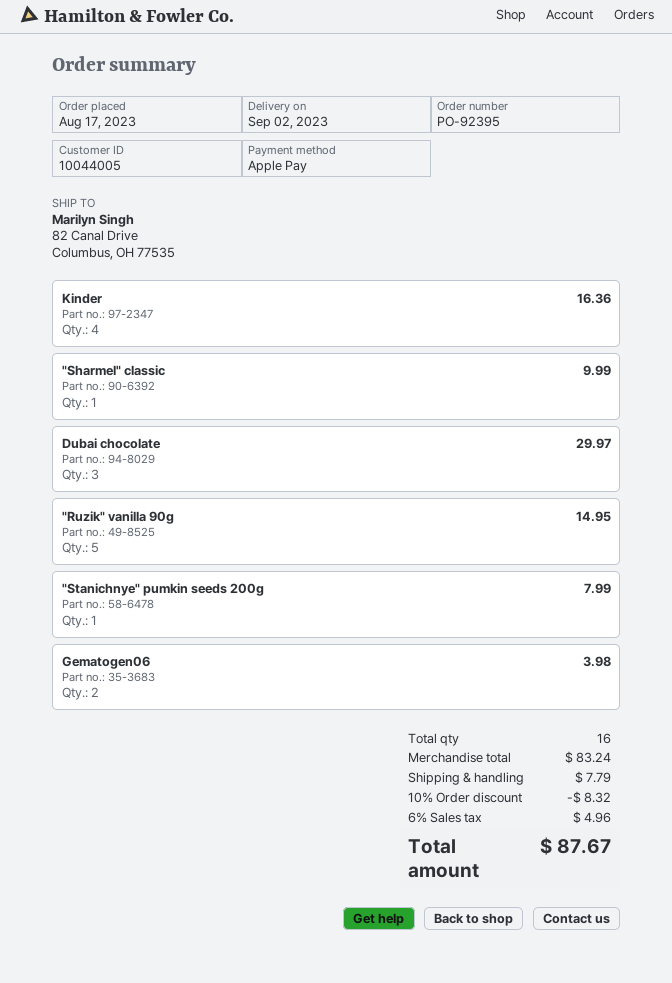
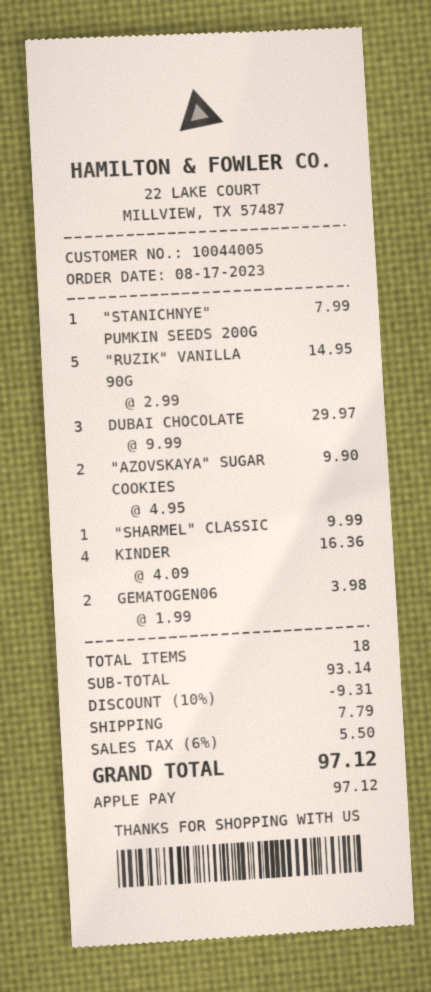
"AZOVSKAYA" SUGAR COOKIES: none -> 2 for 9.90
total quantity: 16 -> 18
subtotal: 83.24 -> 93.14
discount: 10% = 8.32 -> 10% = 9.31
tax: 6% = 4.96 -> 6% = 5.50
total: 87.67 -> 97.12

